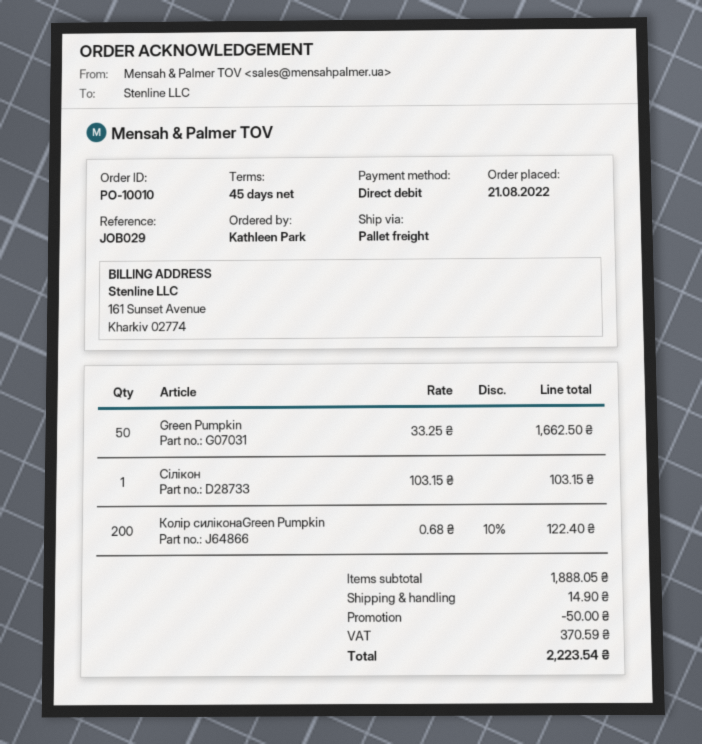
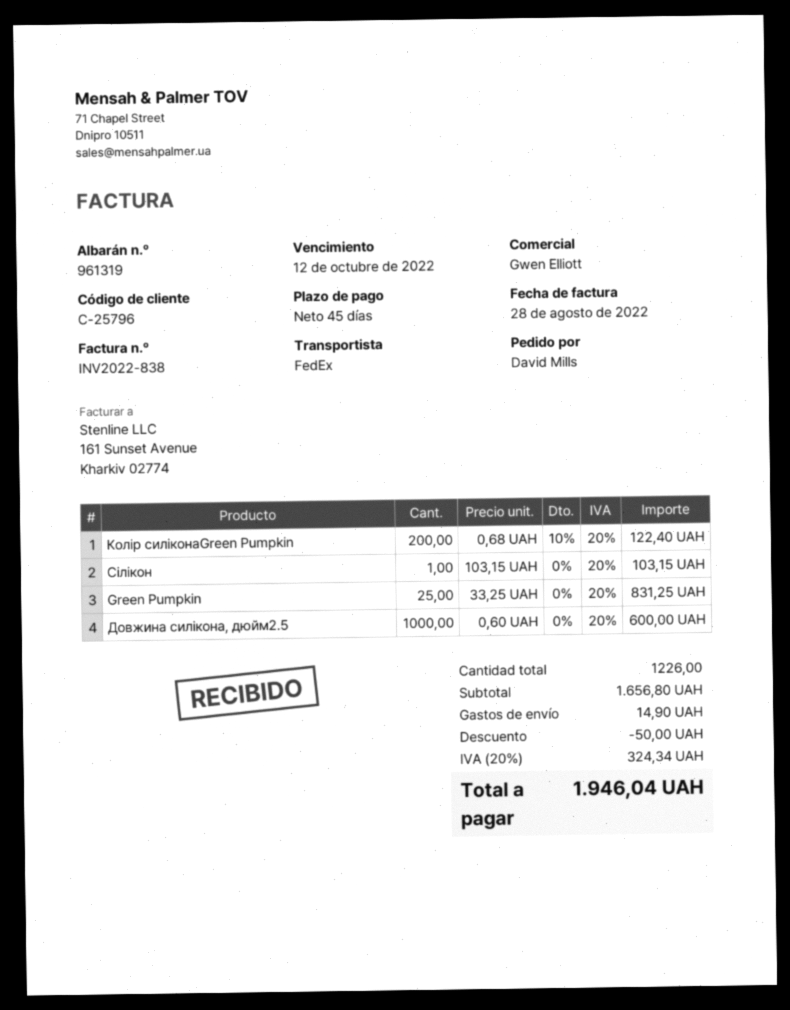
ordered by: Kathleen Park -> David Mills
shipping method: pallet freight -> FedEx
Green Pumpkin: 50 x 33.25 = 1662.50 -> 25 x 33.25 = 831.25
Довжина силікона, дюйм2.5: none -> 1000 x 0.60 = 600.00
subtotal: 1888.05 -> 1656.80
tax: 370.59 -> 324.34
total: 2223.54 -> 1946.04

